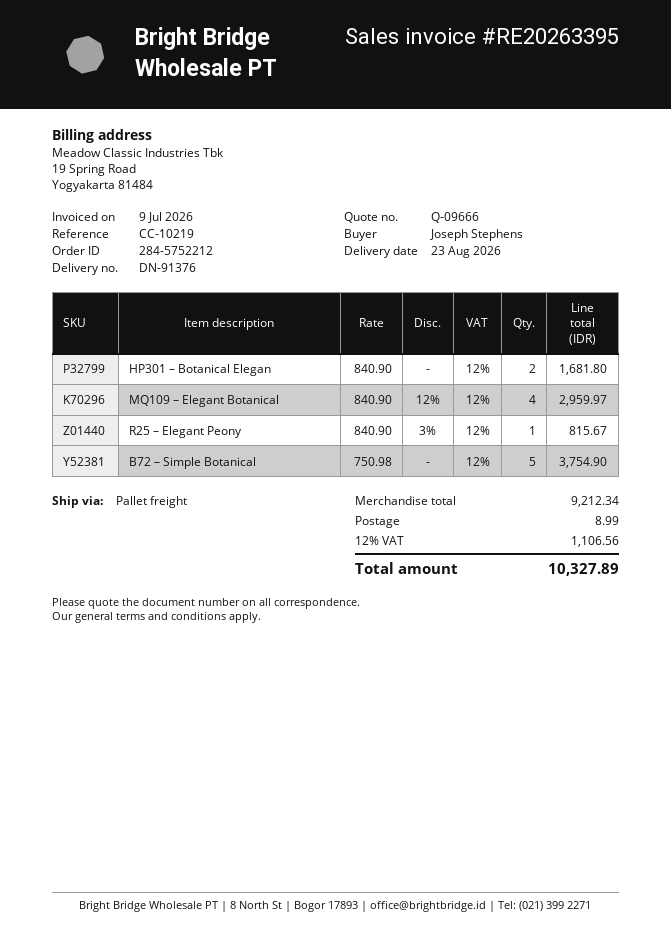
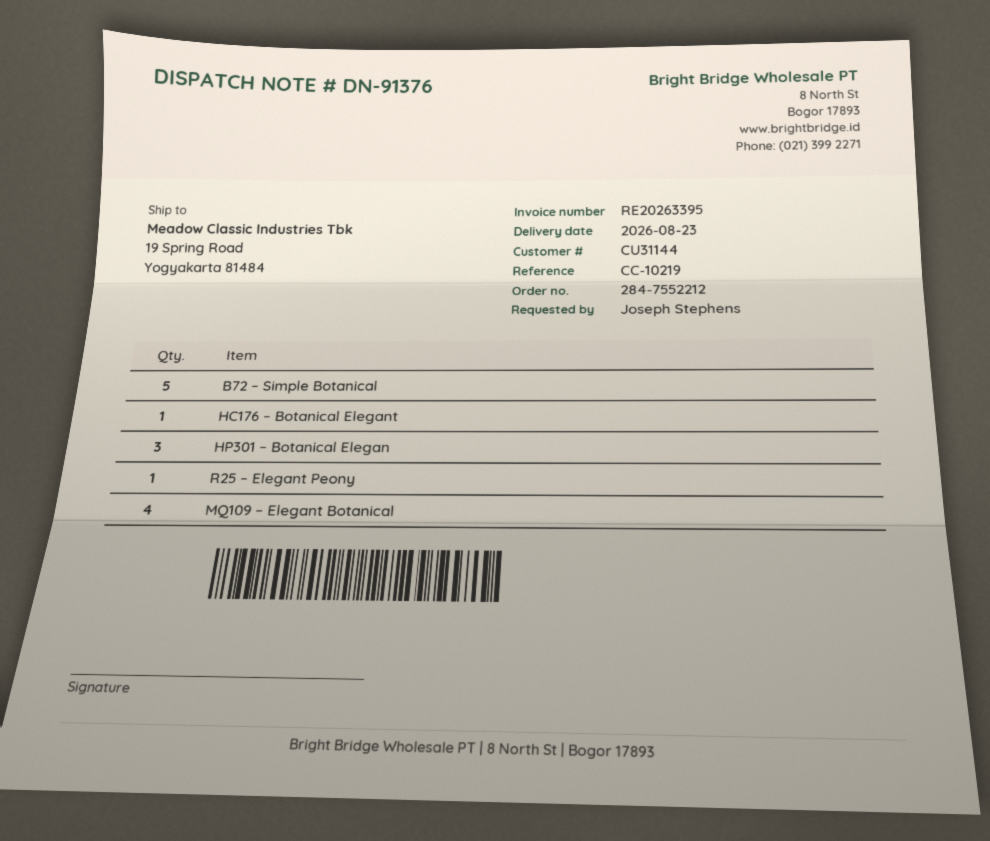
order number: 284-5752212 -> 284-7552212
HP301 – Botanical Elegan: 2 -> 3
HC176 – Botanical Elegant: none -> 1

